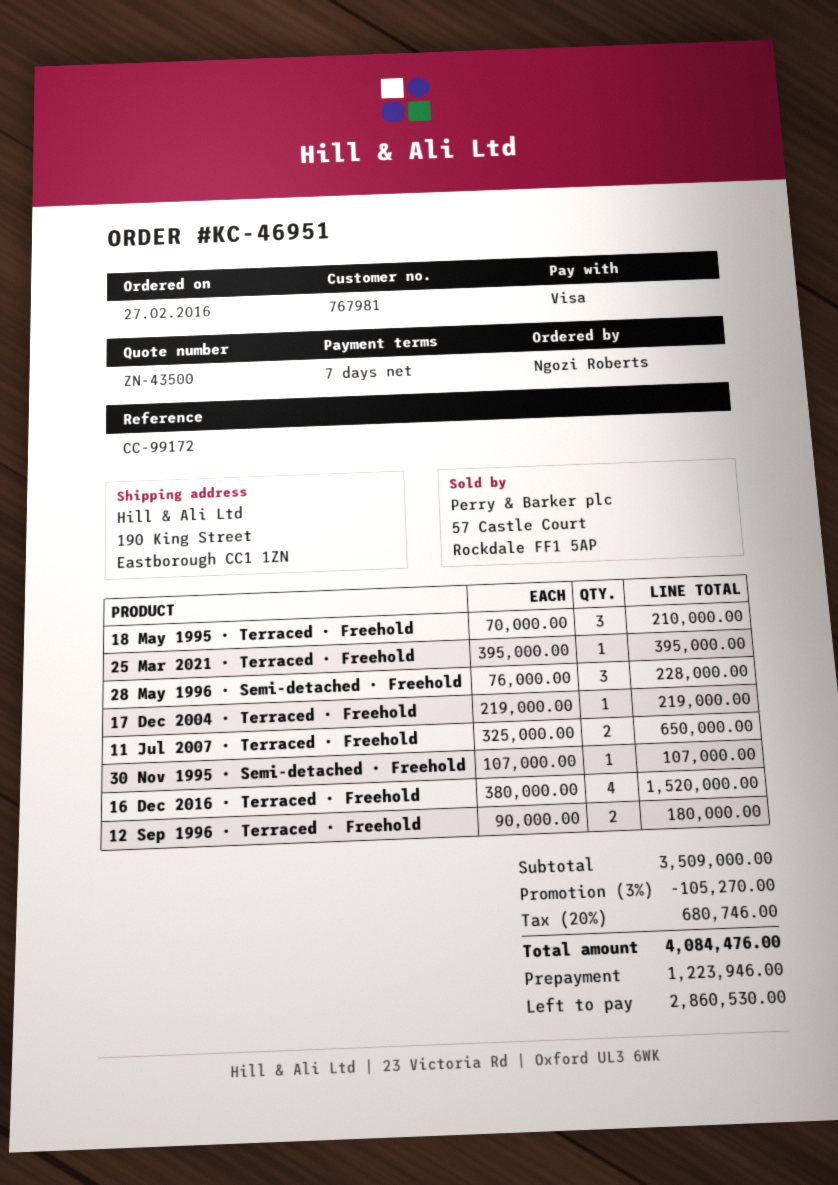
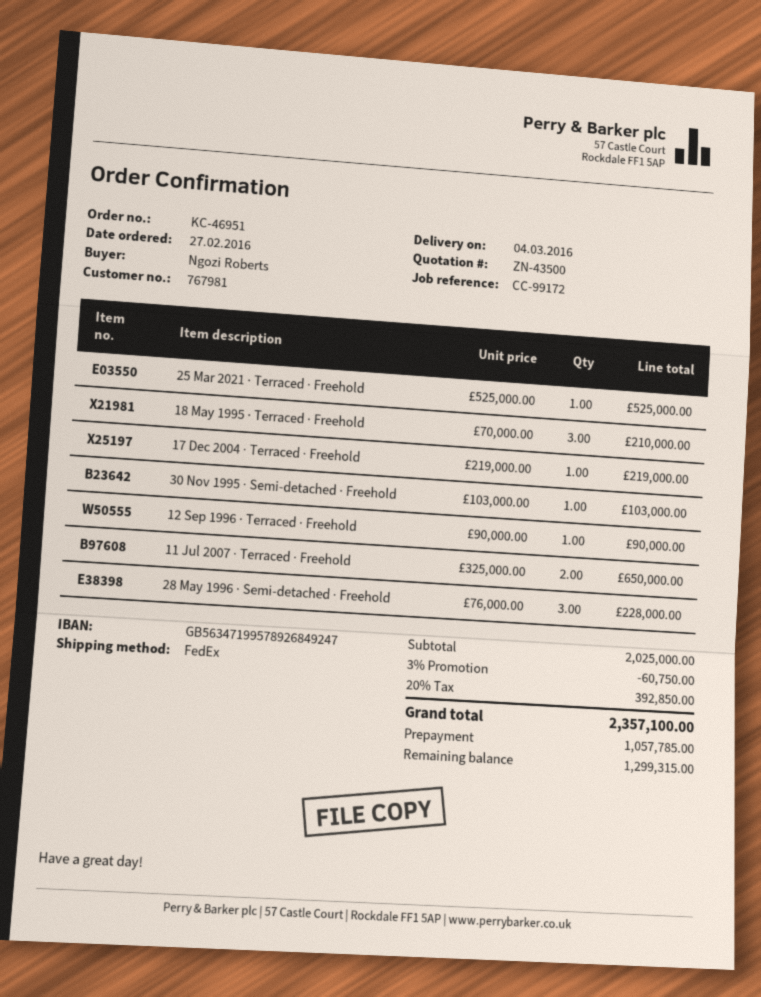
25 Mar 2021 · Terraced · Freehold: 1 x 395000.00 = 395000.00 -> 1 x 525000.00 = 525000.00
30 Nov 1995 · Semi-detached · Freehold: 1 x 107000.00 = 107000.00 -> 1 x 103000.00 = 103000.00
16 Dec 2016 · Terraced · Freehold: 4 x 380000.00 = 1520000.00 -> none
12 Sep 1996 · Terraced · Freehold: 2 x 90000.00 = 180000.00 -> 1 x 90000.00 = 90000.00
subtotal: 3509000.00 -> 2025000.00
discount: 3% = 105270.00 -> 3% = 60750.00
tax: 20% = 680746.00 -> 20% = 392850.00
total: 4084476.00 -> 2357100.00
deposit: 1223946.00 -> 1057785.00
balance: 2860530.00 -> 1299315.00

